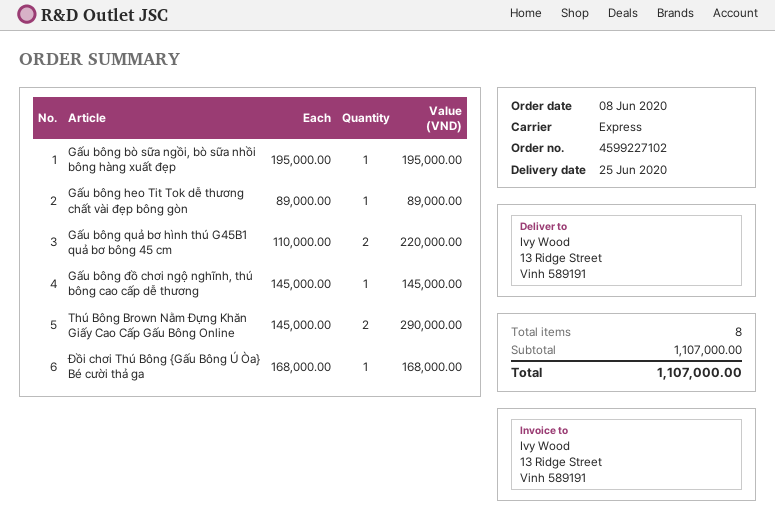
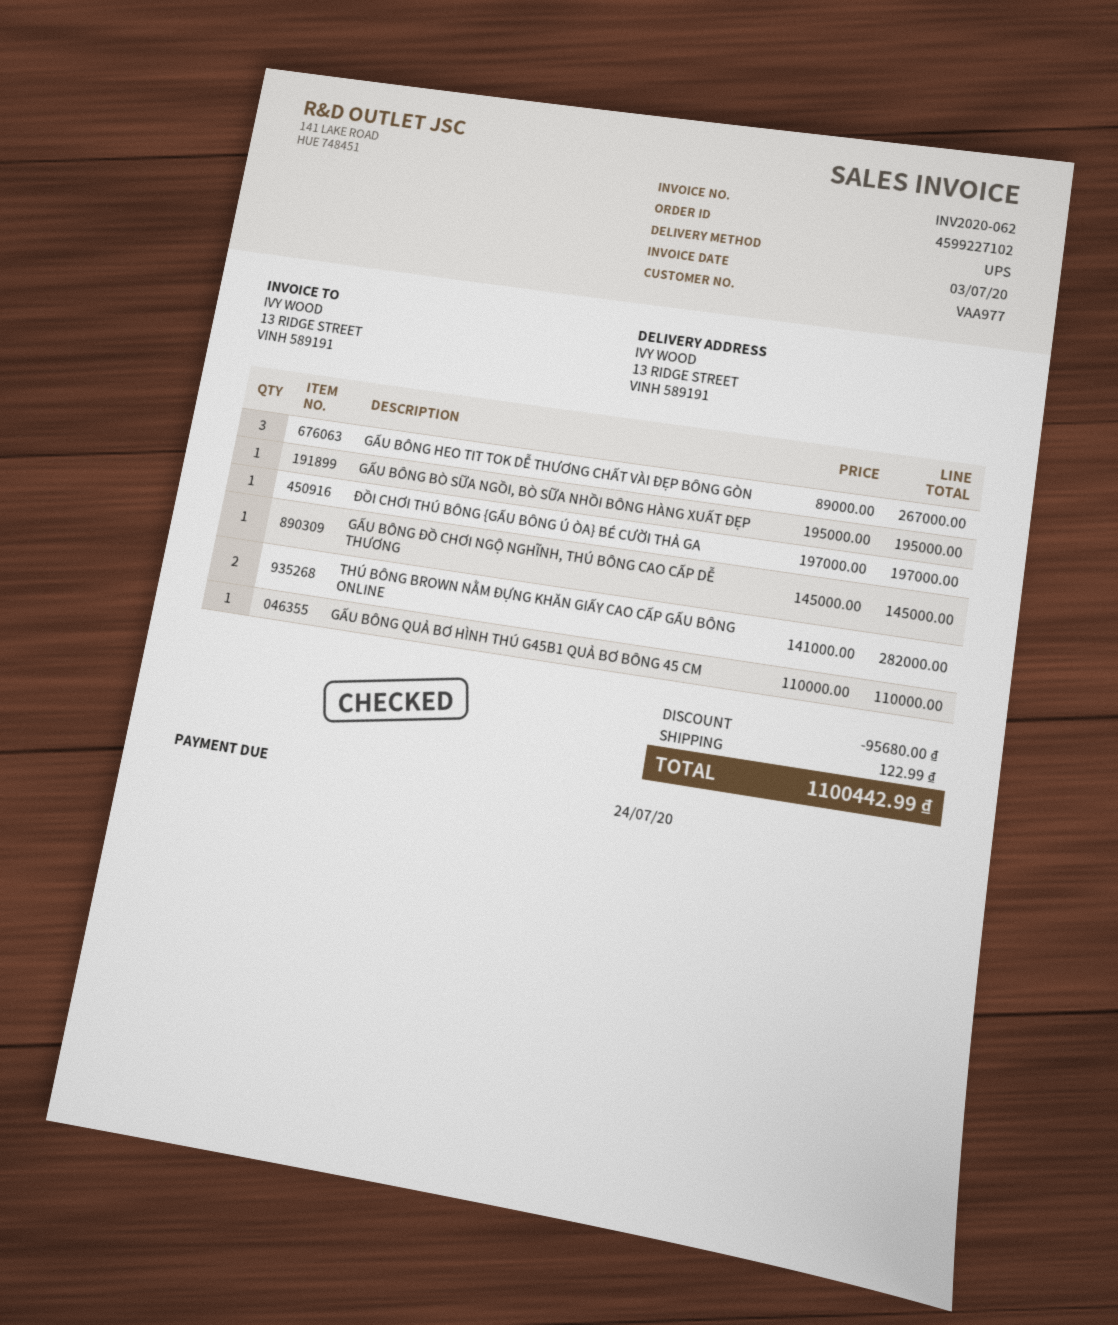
shipping method: express -> UPS
Gấu bông heo Tit Tok dễ thương chất vài đẹp bông gòn: 1 x 89000.00 = 89000.00 -> 3 x 89000.00 = 267000.00
Gấu bông quả bơ hình thú G45B1 quả bơ bông 45 cm: 2 x 110000.00 = 220000.00 -> 1 x 110000.00 = 110000.00
Thú Bông Brown Nằm Đựng Khăn Giấy Cao Cấp Gấu Bông Online: 2 x 145000.00 = 290000.00 -> 2 x 141000.00 = 282000.00
Đồi chơi Thú Bông {Gấu Bông Ú Òa} Bé cười thả ga: 1 x 168000.00 = 168000.00 -> 1 x 197000.00 = 197000.00
discount: none -> 95680.00
shipping: none -> 122.99
total: 1107000.00 -> 1100442.99

